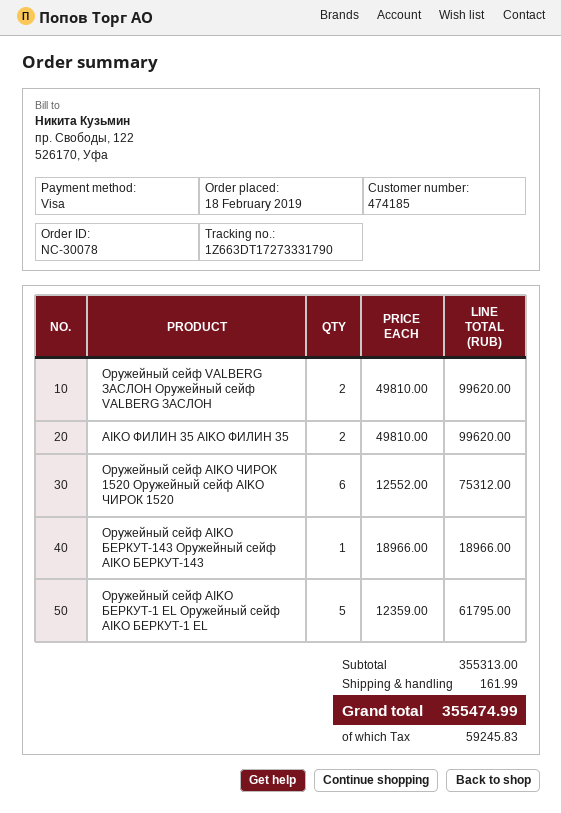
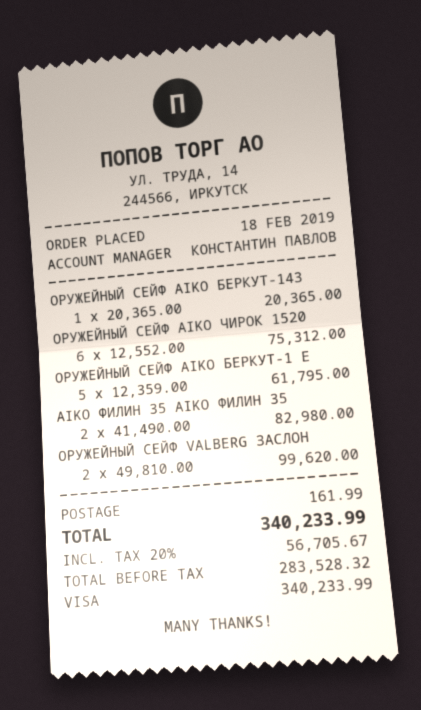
AIKO ФИЛИН 35 AIKO ФИЛИН 35: 2 x 49810.00 = 99620.00 -> 2 x 41490.00 = 82980.00
Оружейный сейф AIKO БЕРКУТ-143 Оружейный сейф AIKO БЕРКУТ-143: 1 x 18966.00 = 18966.00 -> 1 x 20365.00 = 20365.00
tax: 59245.83 -> 56705.67
total: 355474.99 -> 340233.99

